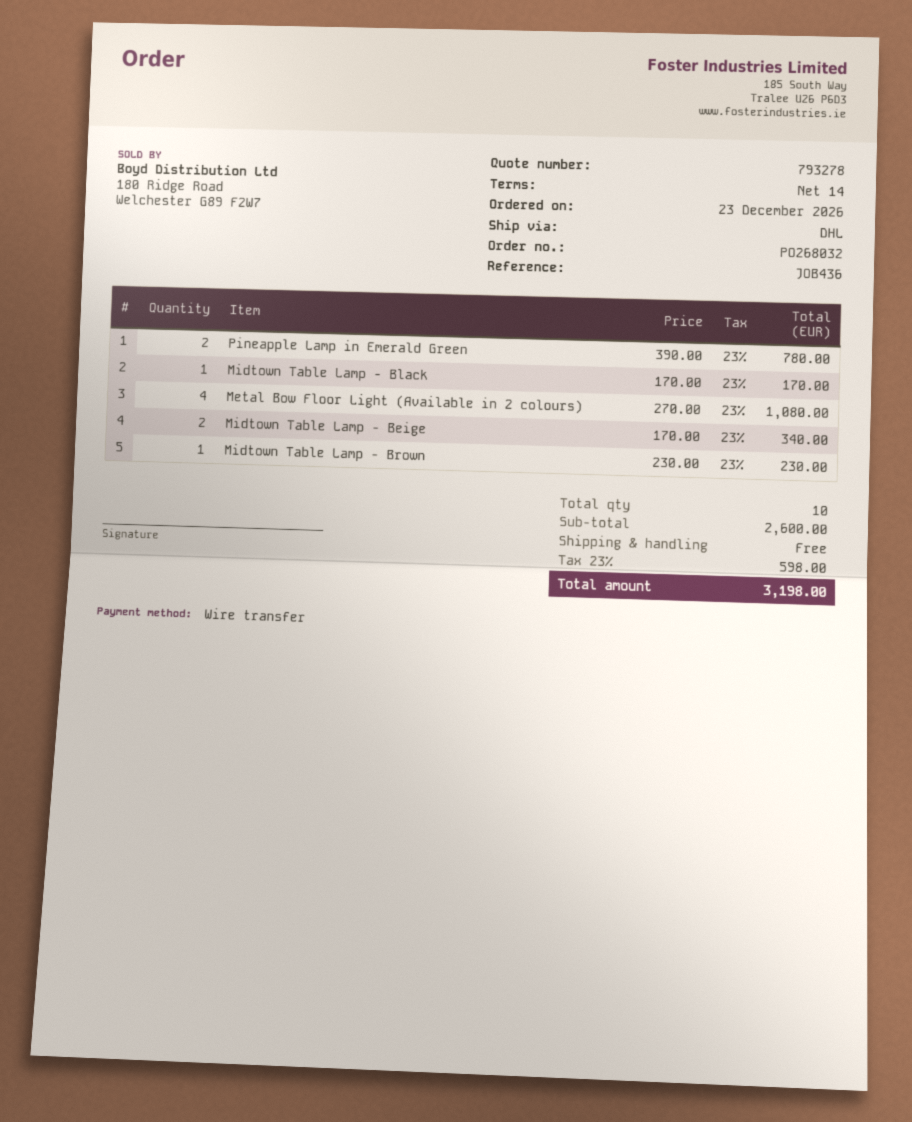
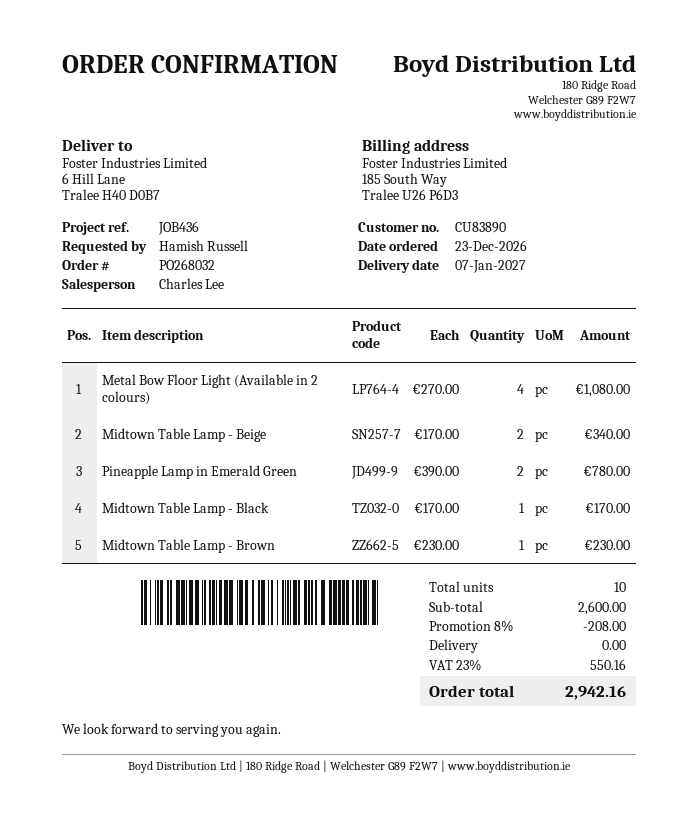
discount: none -> 8% = 208.00
tax: 23% = 598.00 -> 23% = 550.16
total: 3198.00 -> 2942.16

